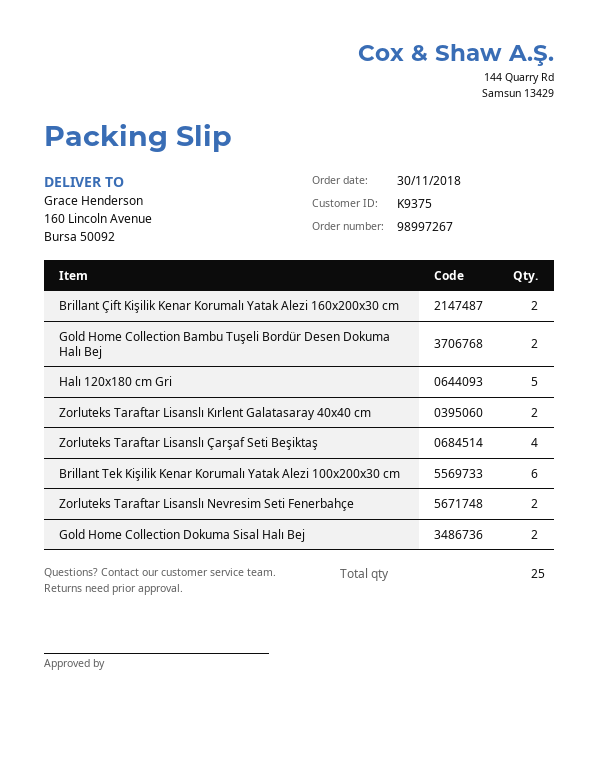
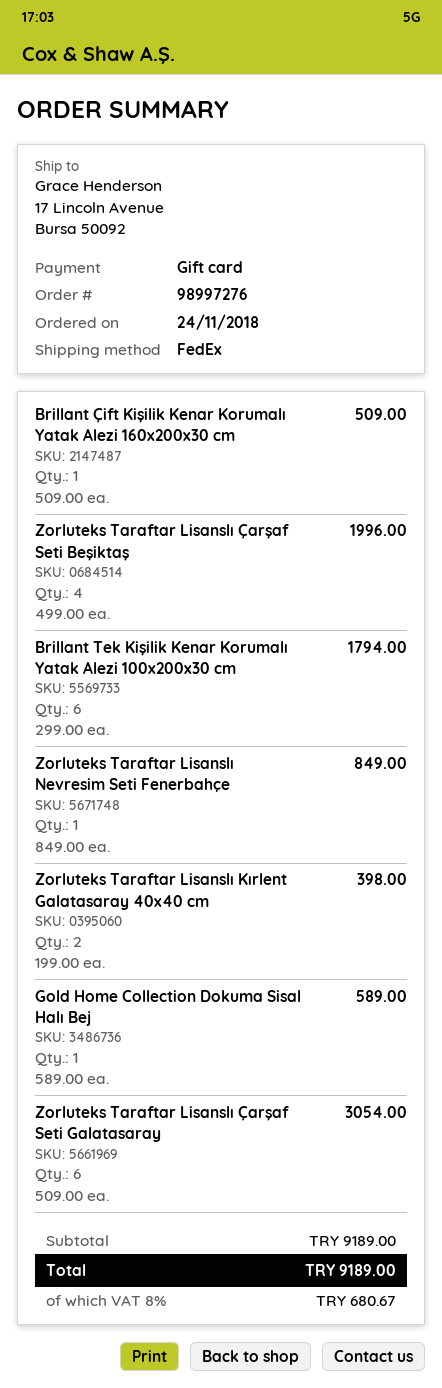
order number: 98997267 -> 98997276
order date: 2018-11-30 -> 2018-11-24
ship to: 160 Lincoln Avenue, Bursa 50092 -> 17 Lincoln Avenue, Bursa 50092
Brillant Çift Kişilik Kenar Korumalı Yatak Alezi 160x200x30 cm: 2 -> 1
Gold Home Collection Bambu Tuşeli Bordür Desen Dokuma Halı Bej: 2 -> none
Halı 120x180 cm Gri: 5 -> none
Zorluteks Taraftar Lisanslı Nevresim Seti Fenerbahçe: 2 -> 1
Gold Home Collection Dokuma Sisal Halı Bej: 2 -> 1
Zorluteks Taraftar Lisanslı Çarşaf Seti Galatasaray: none -> 6

